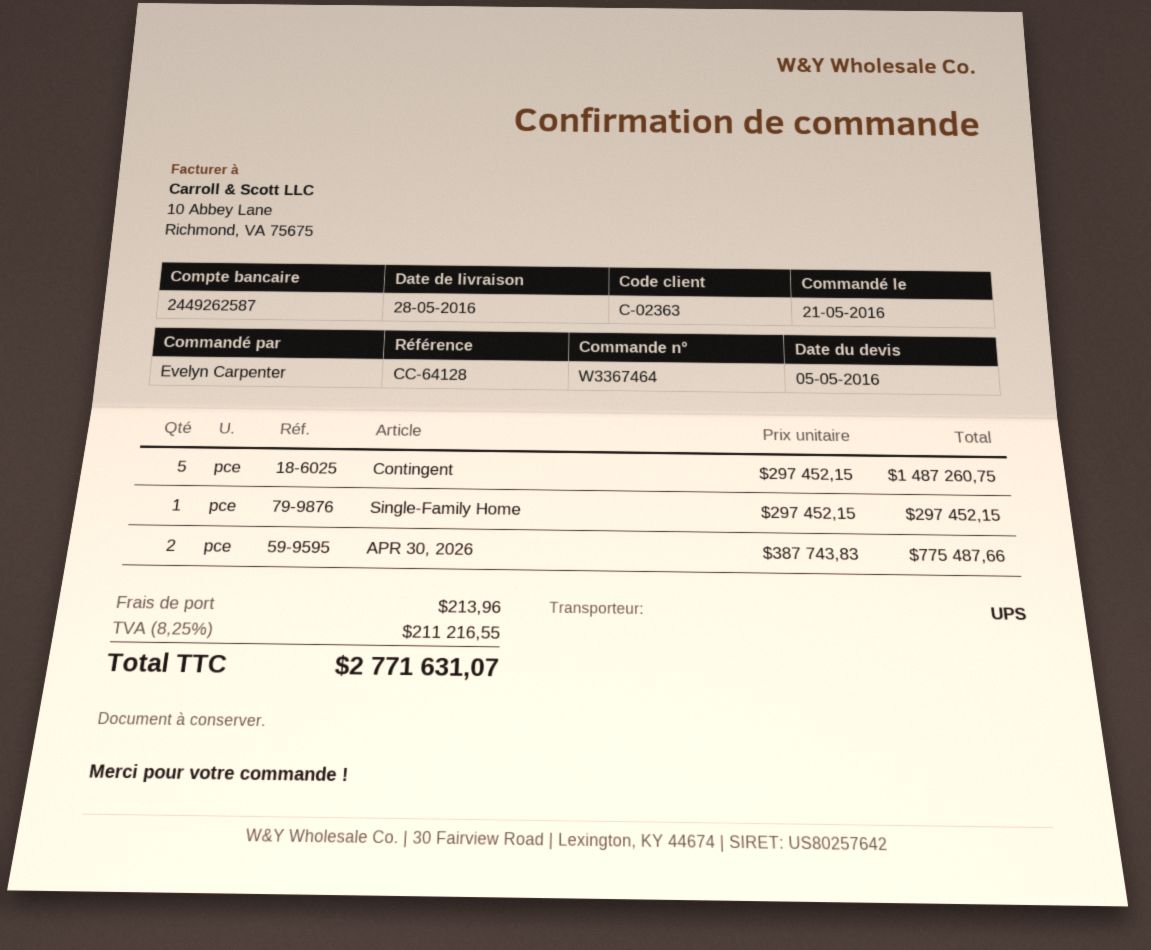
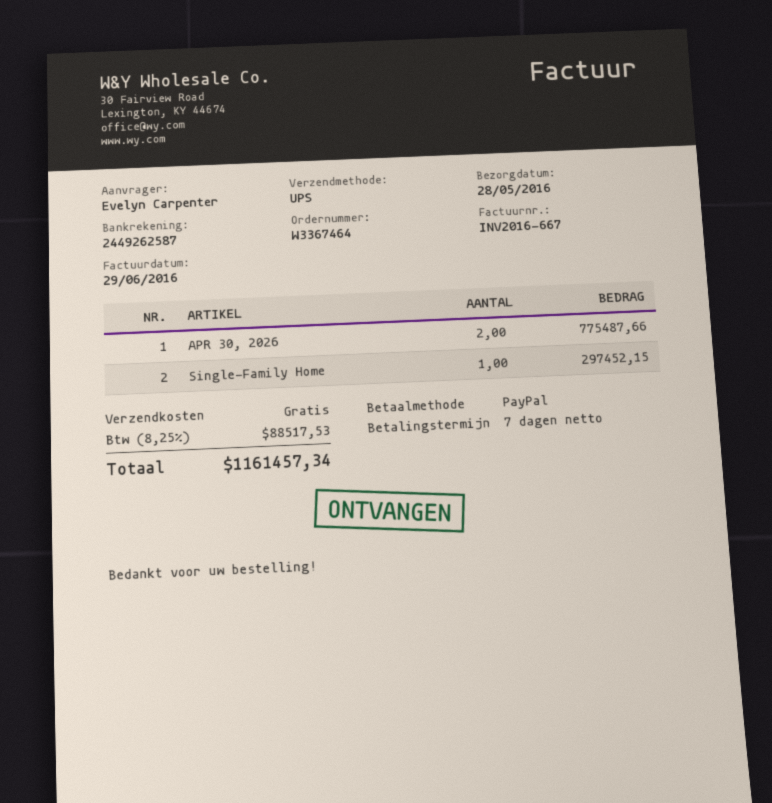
Contingent: 5 for 1487260.75 -> none
shipping: 213.96 -> 0.00
tax: 8.25% = 211216.55 -> 8.25% = 88517.53
total: 2771631.07 -> 1161457.34

